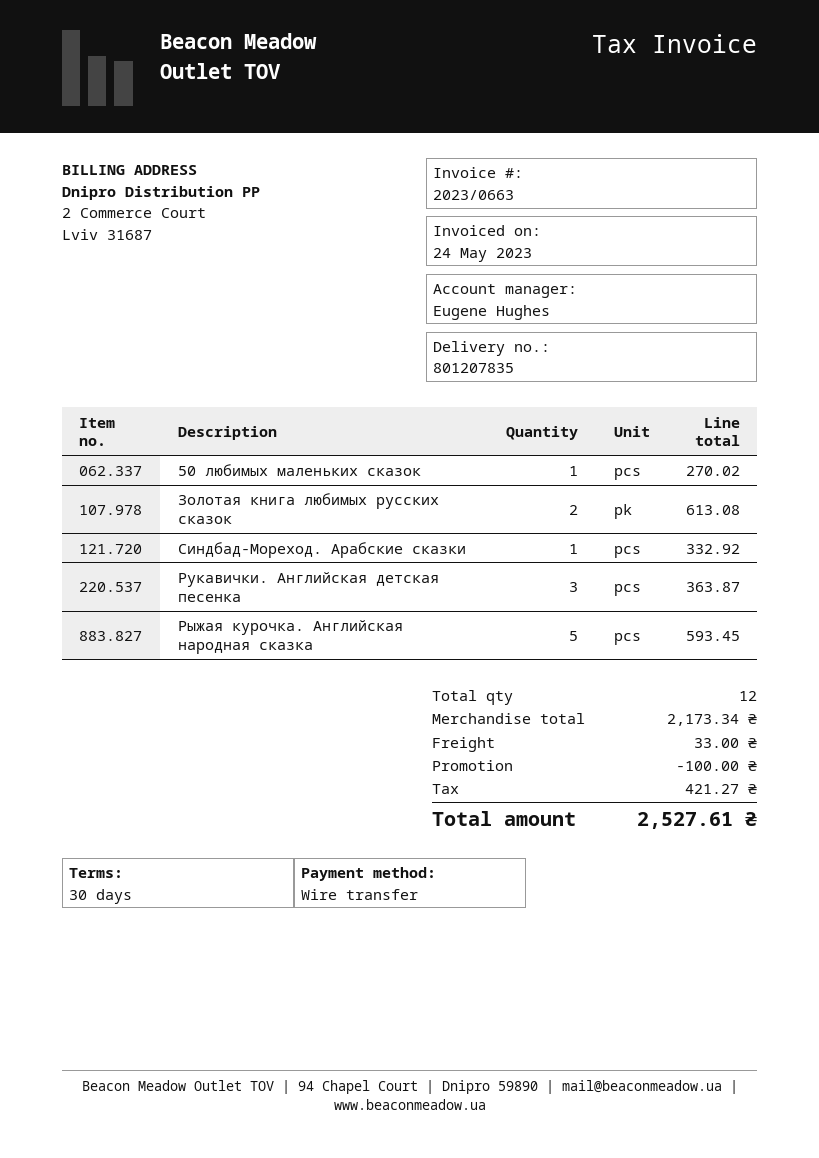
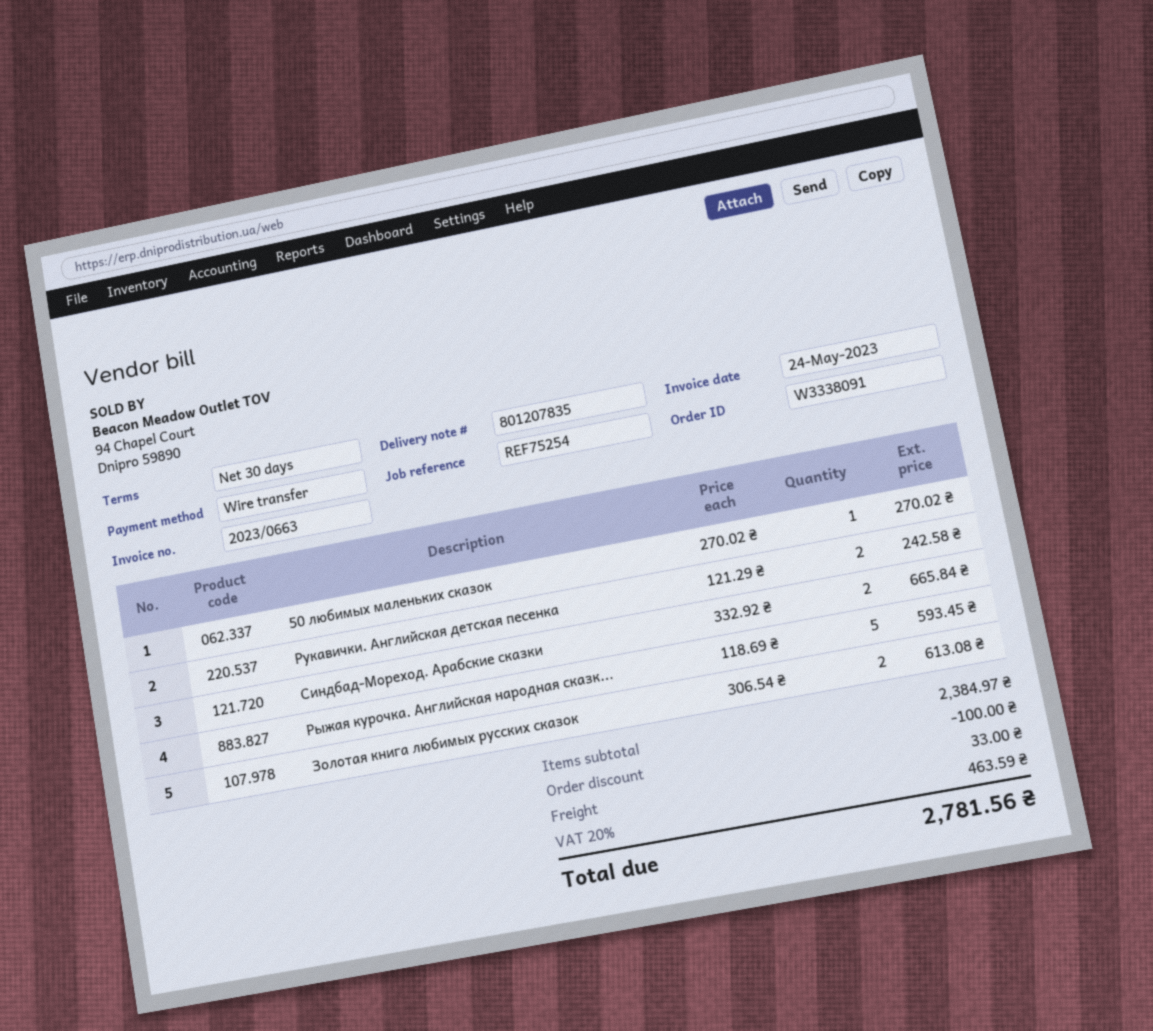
Синдбад-Мореход. Арабские сказки: 1 for 332.92 -> 2 for 665.84
Рукавички. Английская детская песенка: 3 for 363.87 -> 2 for 242.58
subtotal: 2173.34 -> 2384.97
tax: 421.27 -> 463.59
total: 2527.61 -> 2781.56

